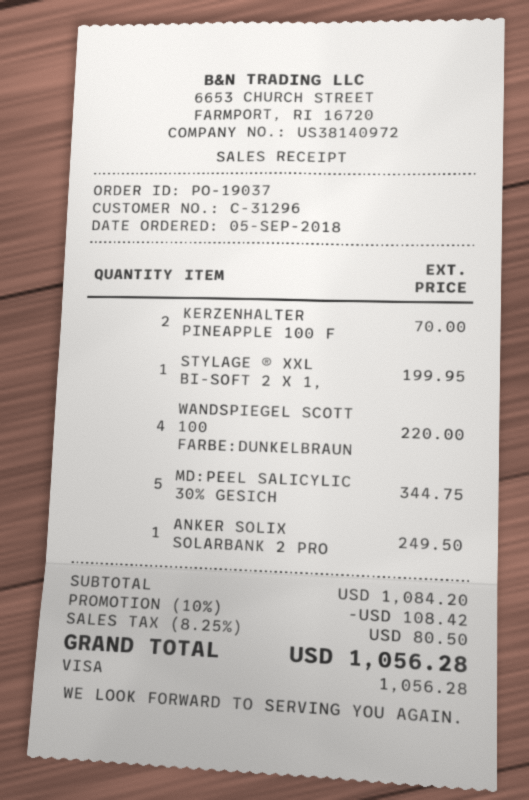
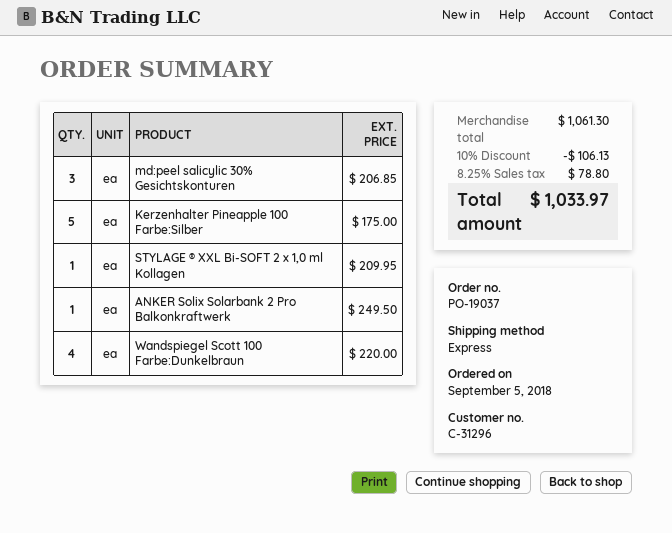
KERZENHALTER PINEAPPLE 100 F: 2 for 70.00 -> 5 for 175.00
STYLAGE ® XXL BI-SOFT 2 X 1,: 1 for 199.95 -> 1 for 209.95
MD:PEEL SALICYLIC 30% GESICH: 5 for 344.75 -> 3 for 206.85
subtotal: 1084.20 -> 1061.30
discount: 10% = 108.42 -> 10% = 106.13
tax: 8.25% = 80.50 -> 8.25% = 78.80
total: 1056.28 -> 1033.97

